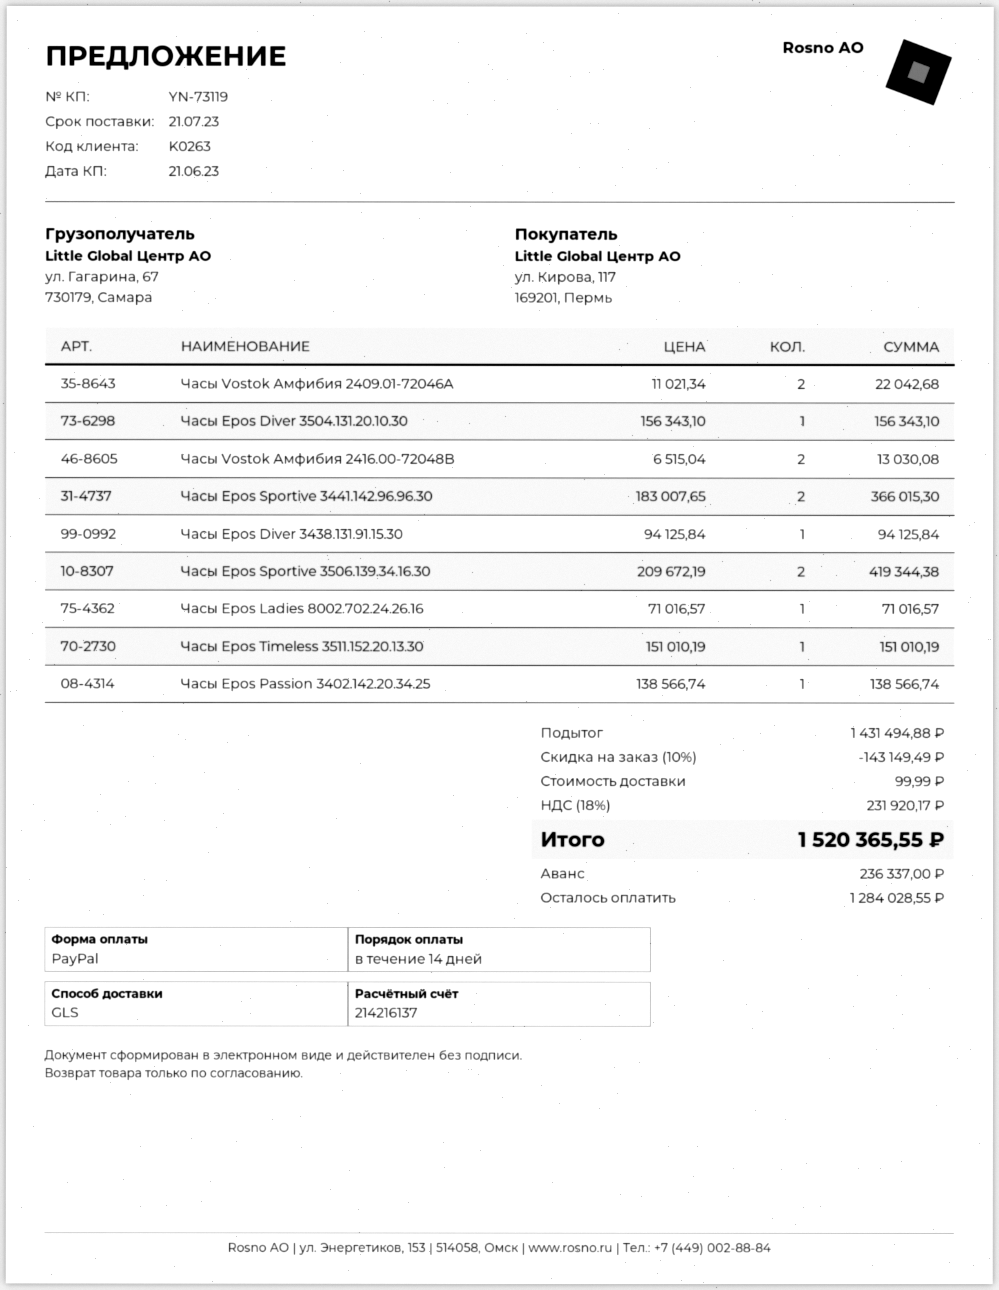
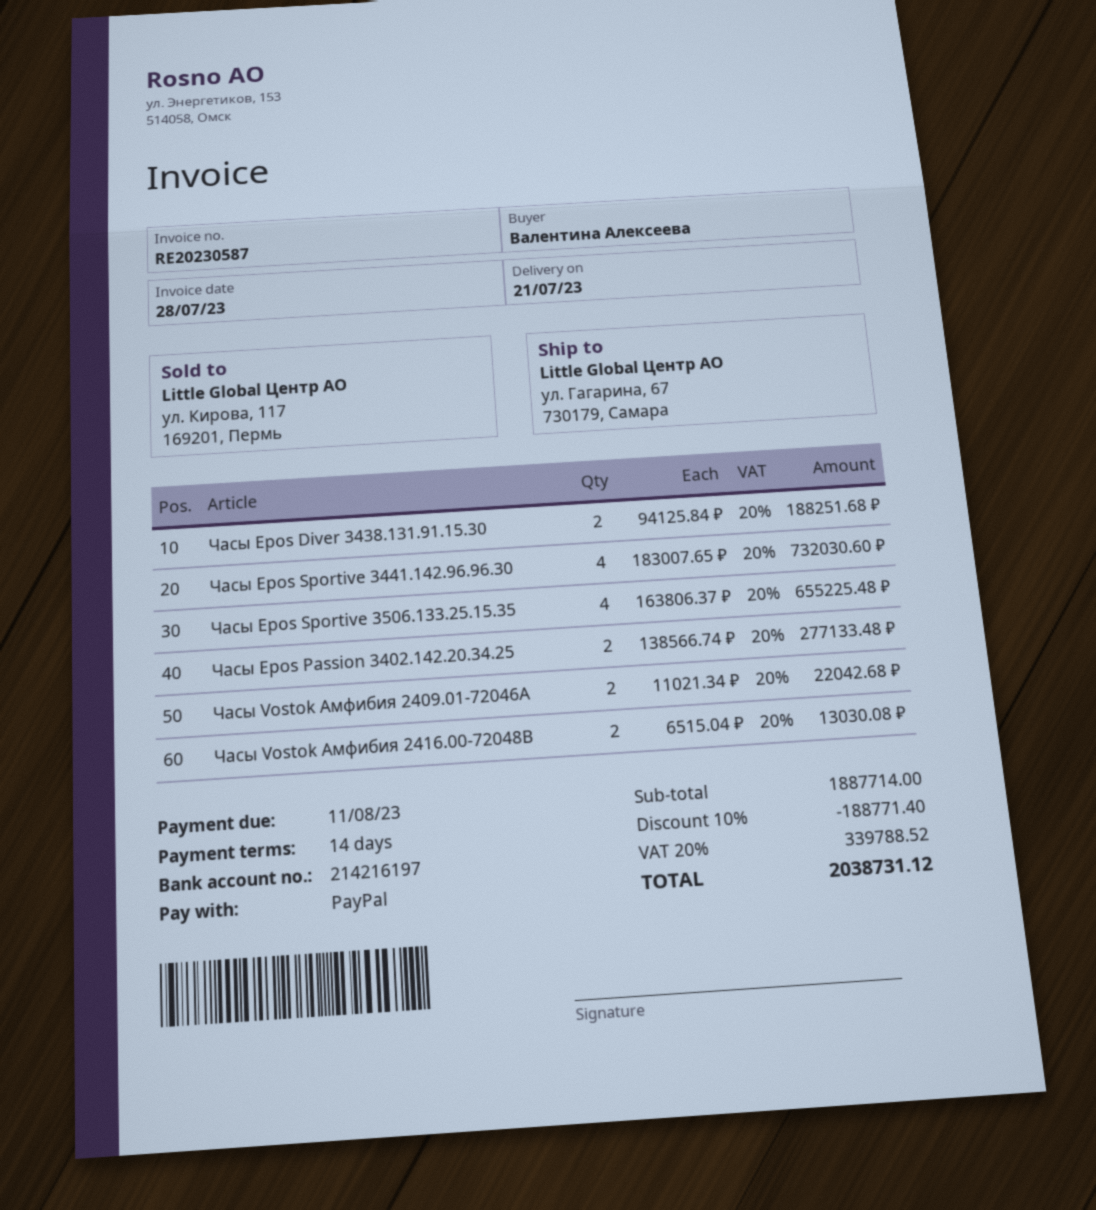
bank account: 214216137 -> 214216197
Часы Epos Diver 3504.131.20.10.30: 1 x 156343.10 = 156343.10 -> none
Часы Epos Sportive 3441.142.96.96.30: 2 x 183007.65 = 366015.30 -> 4 x 183007.65 = 732030.60
Часы Epos Diver 3438.131.91.15.30: 1 x 94125.84 = 94125.84 -> 2 x 94125.84 = 188251.68
Часы Epos Sportive 3506.139.34.16.30: 2 x 209672.19 = 419344.38 -> none
Часы Epos Ladies 8002.702.24.26.16: 1 x 71016.57 = 71016.57 -> none
Часы Epos Timeless 3511.152.20.13.30: 1 x 151010.19 = 151010.19 -> none
Часы Epos Passion 3402.142.20.34.25: 1 x 138566.74 = 138566.74 -> 2 x 138566.74 = 277133.48
Часы Epos Sportive 3506.133.25.15.35: none -> 4 x 163806.37 = 655225.48
subtotal: 1431494.88 -> 1887714.00
discount: 10% = 143149.49 -> 10% = 188771.40
shipping: 99.99 -> none
tax: 18% = 231920.17 -> 20% = 339788.52
total: 1520365.55 -> 2038731.12

